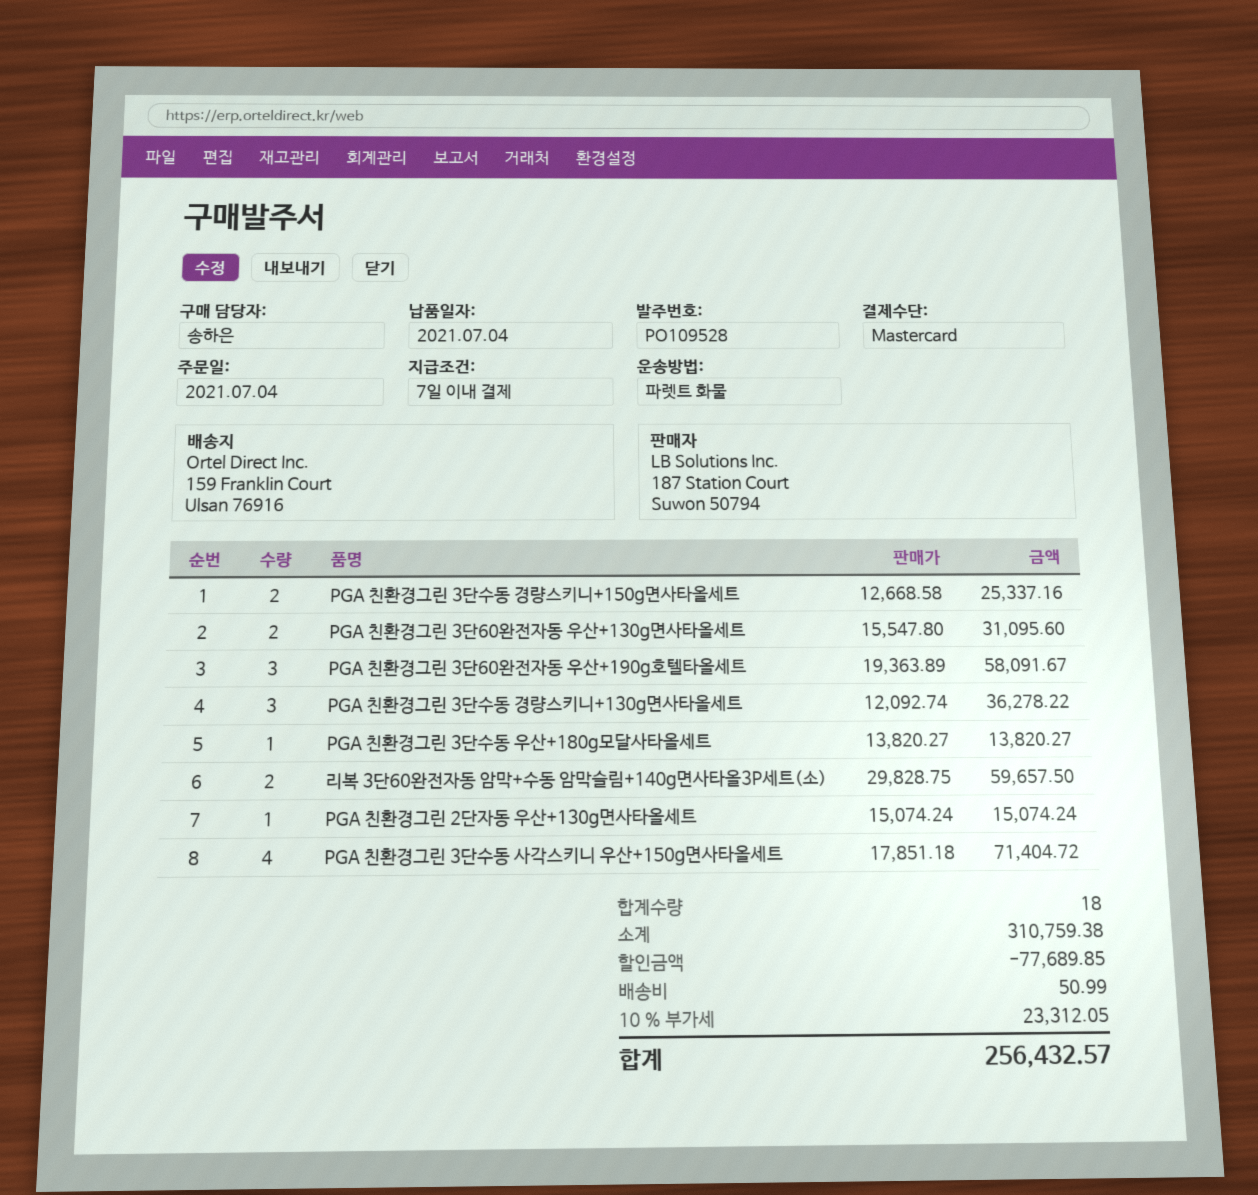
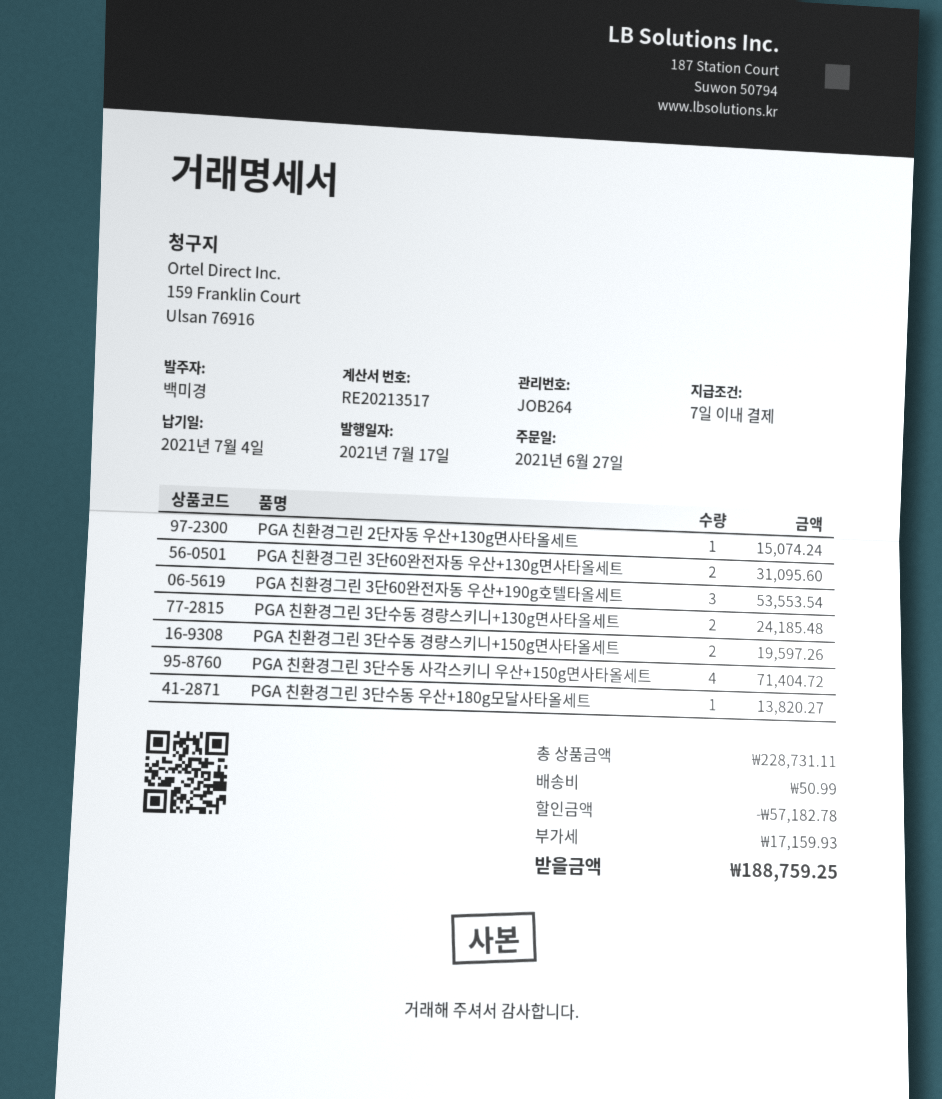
order date: 2021-07-04 -> 2021-06-27
ordered by: 송하은 -> 백미경
PGA 친환경그린 3단수동 경량스키니+150g면사타올세트: 2 for 25337.16 -> 2 for 19597.26
PGA 친환경그린 3단60완전자동 우산+190g호텔타올세트: 3 for 58091.67 -> 3 for 53553.54
PGA 친환경그린 3단수동 경량스키니+130g면사타올세트: 3 for 36278.22 -> 2 for 24185.48
리복 3단60완전자동 암막+수동 암막슬림+140g면사타올3P세트(소): 2 for 59657.50 -> none
subtotal: 310759.38 -> 228731.11
discount: 77689.85 -> 57182.78
tax: 23312.05 -> 17159.93
total: 256432.57 -> 188759.25

